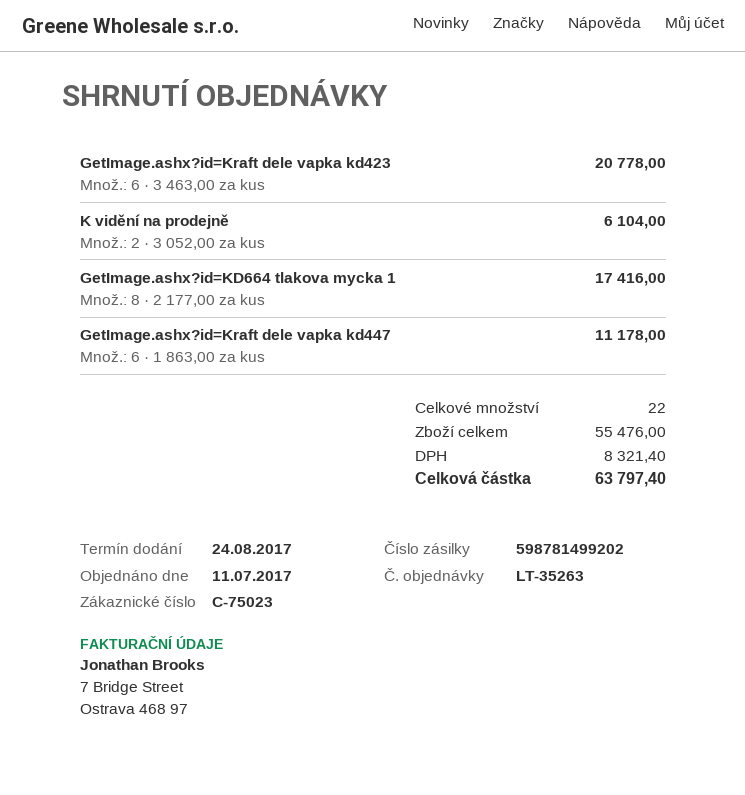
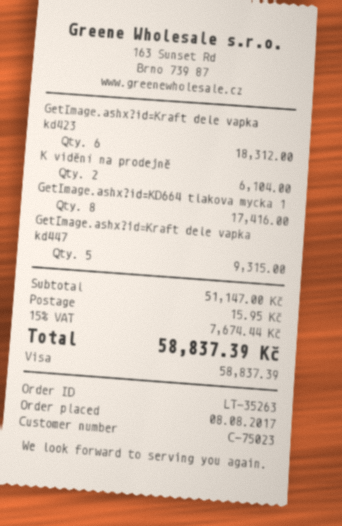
order date: 2017-07-11 -> 2017-08-08
GetImage.ashx?id=Kraft dele vapka kd423: 6 for 20778.00 -> 6 for 18312.00
GetImage.ashx?id=Kraft dele vapka kd447: 6 for 11178.00 -> 5 for 9315.00
subtotal: 55476.00 -> 51147.00
shipping: none -> 15.95
tax: 8321.40 -> 7674.44
total: 63797.40 -> 58837.39

